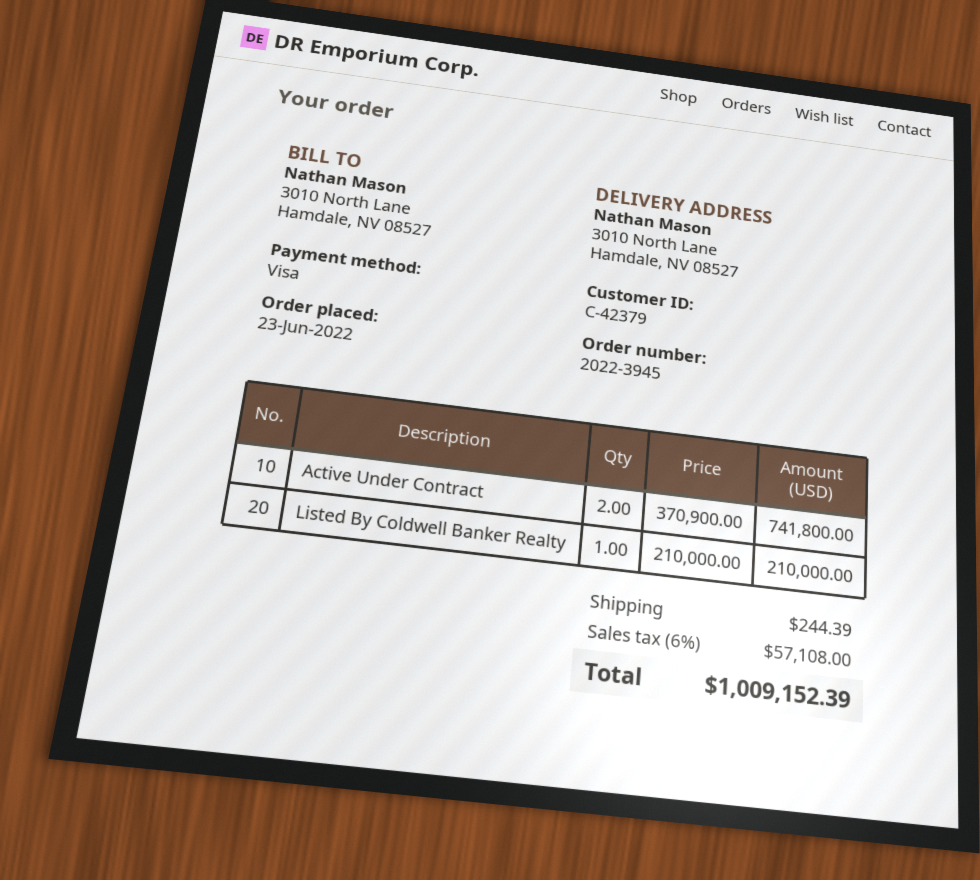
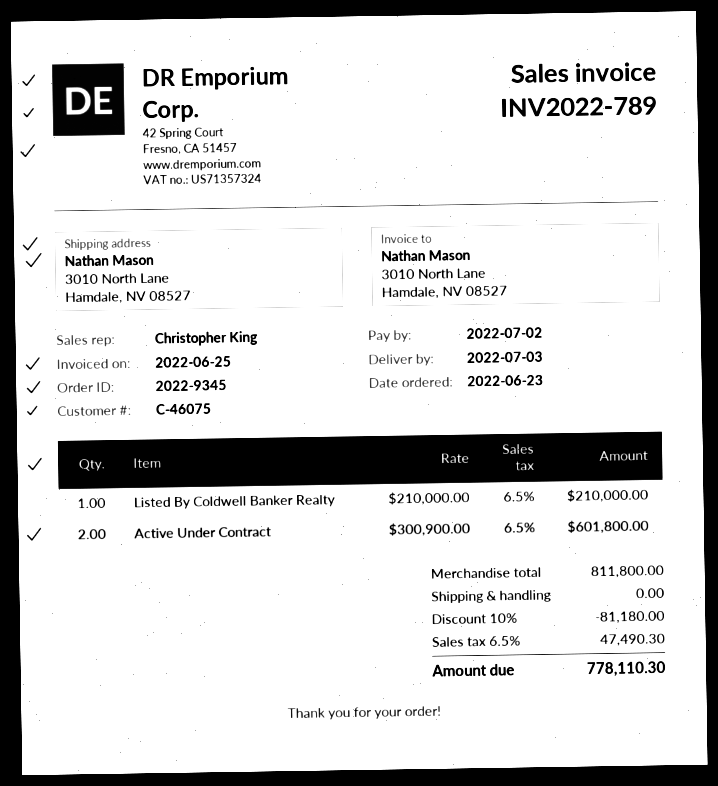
order number: 2022-3945 -> 2022-9345
customer number: C-42379 -> C-46075
Active Under Contract: 2 x 370900.00 = 741800.00 -> 2 x 300900.00 = 601800.00
discount: none -> 10% = 81180.00
shipping: 244.39 -> 0.00
tax: 6% = 57108.00 -> 6.5% = 47490.30
total: 1009152.39 -> 778110.30

